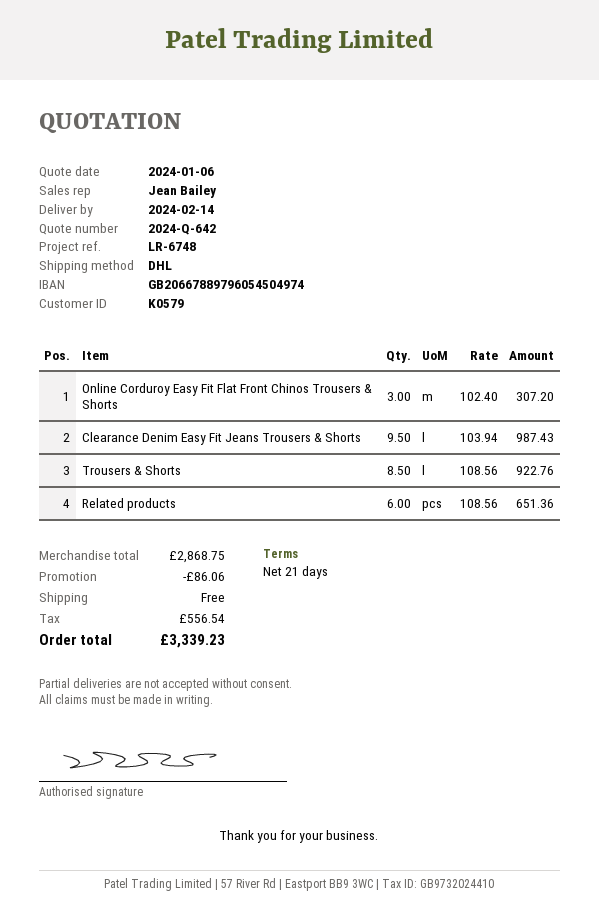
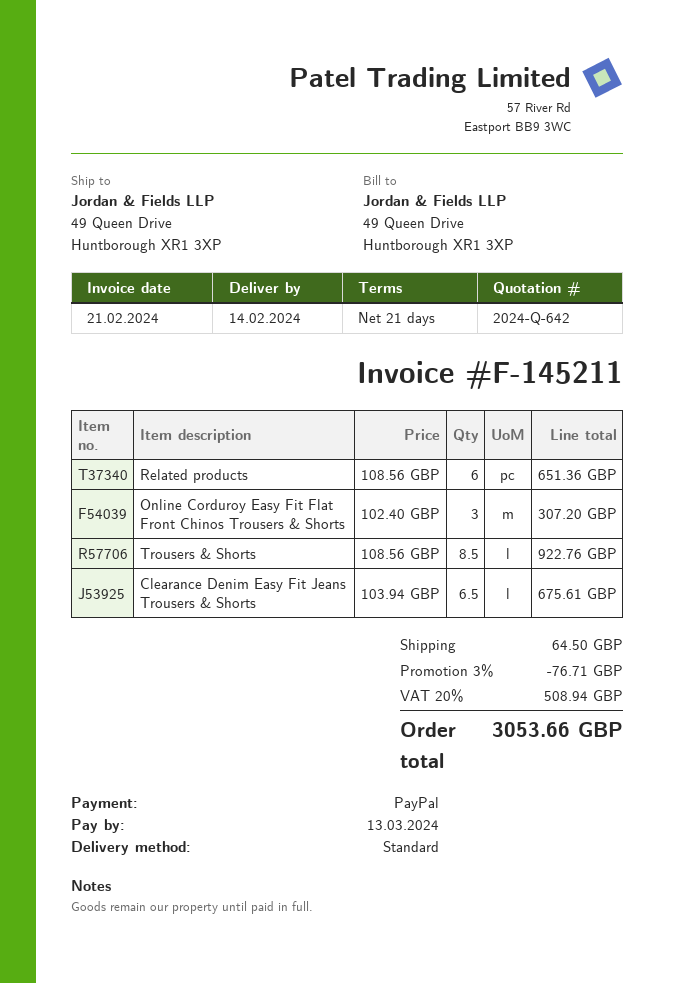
shipping method: DHL -> standard
Clearance Denim Easy Fit Jeans Trousers & Shorts: 9.5 x 103.94 = 987.43 -> 6.5 x 103.94 = 675.61
discount: 86.06 -> 76.71
shipping: 0.00 -> 64.50
tax: 556.54 -> 508.94
total: 3339.23 -> 3053.66

